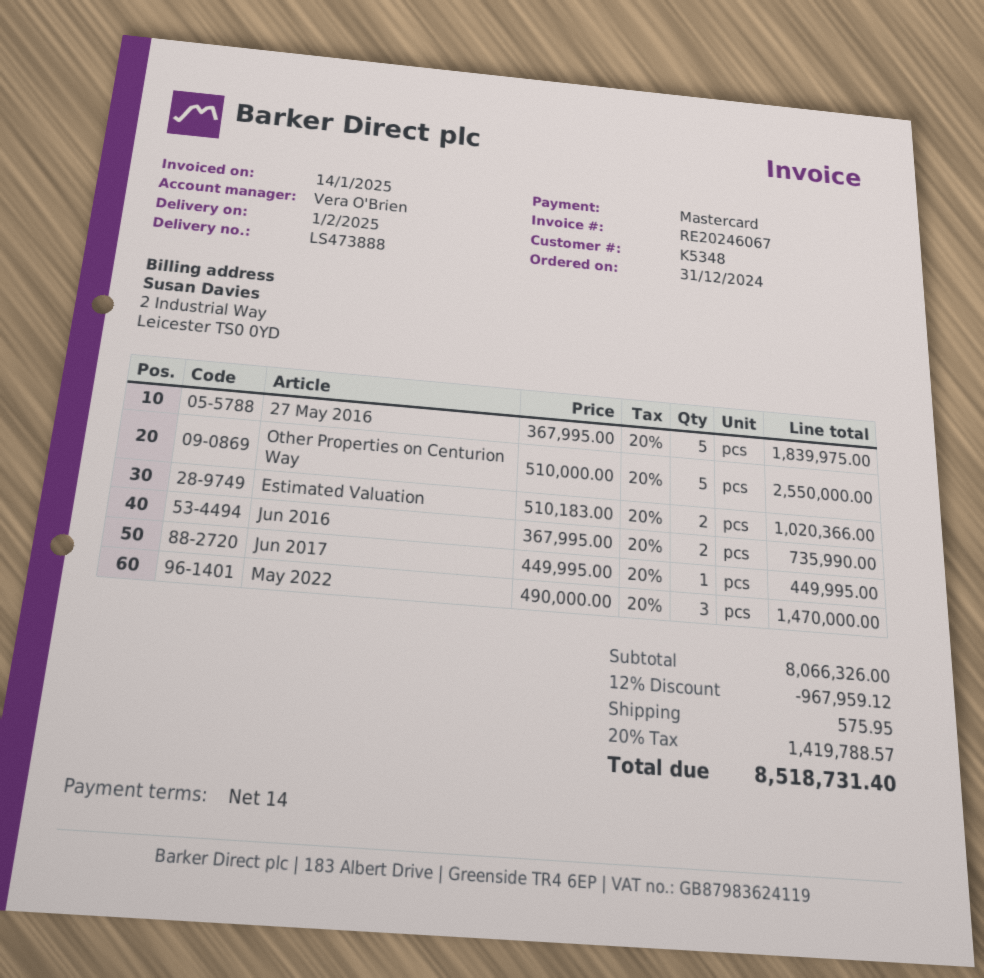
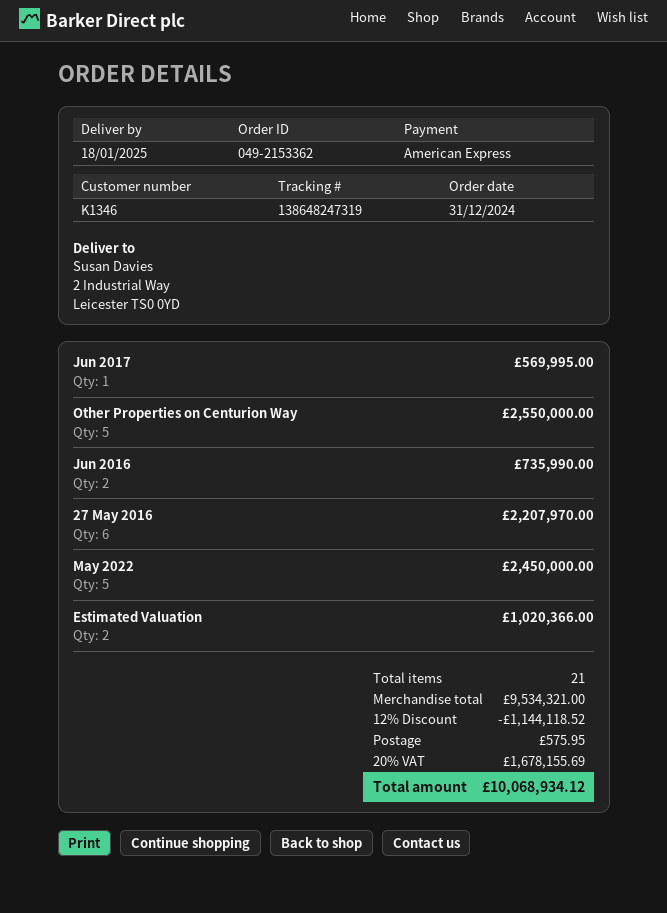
delivery date: 2025-02-01 -> 2025-01-18
customer number: K5348 -> K1346
payment method: Mastercard -> American Express
27 May 2016: 5 for 1839975.00 -> 6 for 2207970.00
Jun 2017: 1 for 449995.00 -> 1 for 569995.00
May 2022: 3 for 1470000.00 -> 5 for 2450000.00
subtotal: 8066326.00 -> 9534321.00
discount: 12% = 967959.12 -> 12% = 1144118.52
tax: 20% = 1419788.57 -> 20% = 1678155.69
total: 8518731.40 -> 10068934.12

